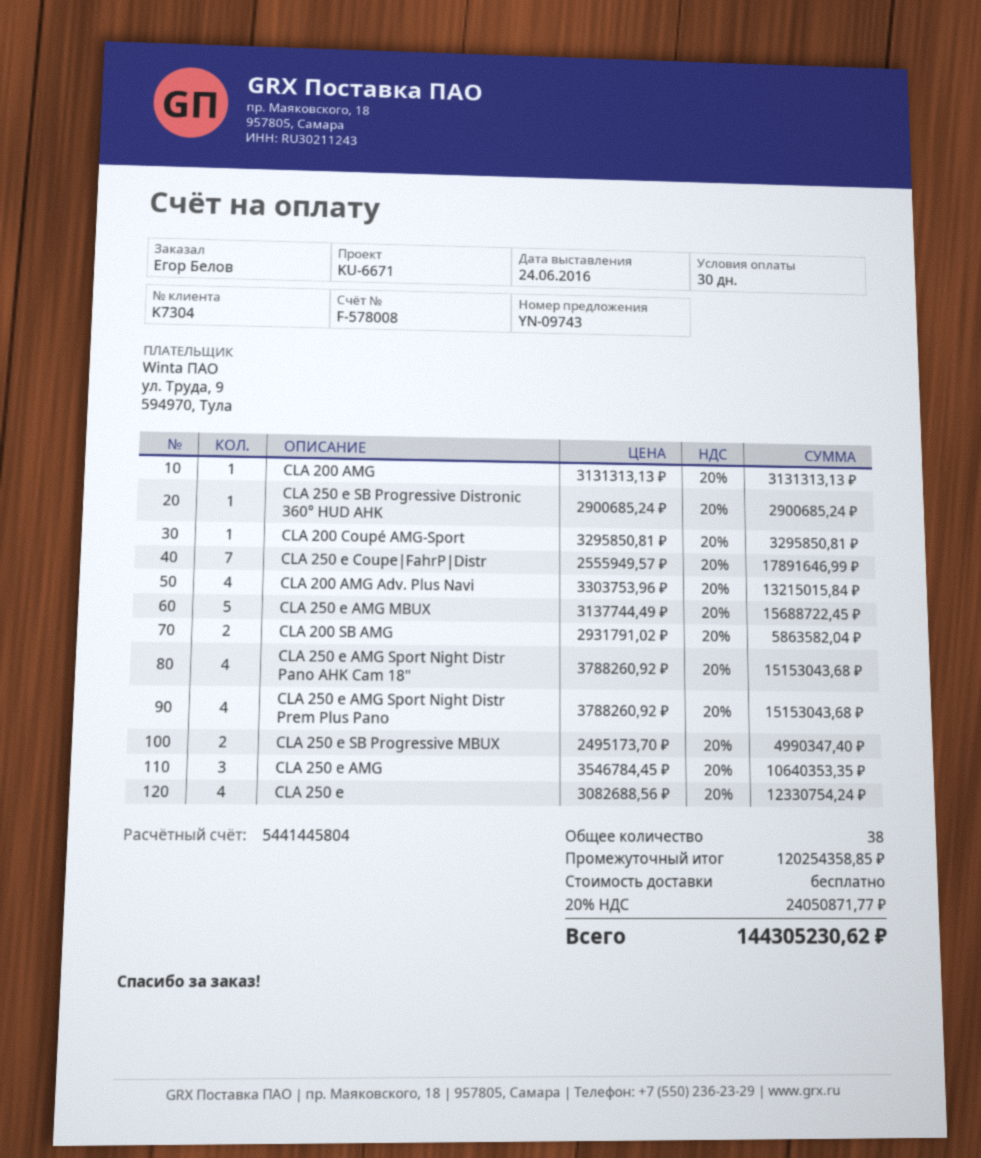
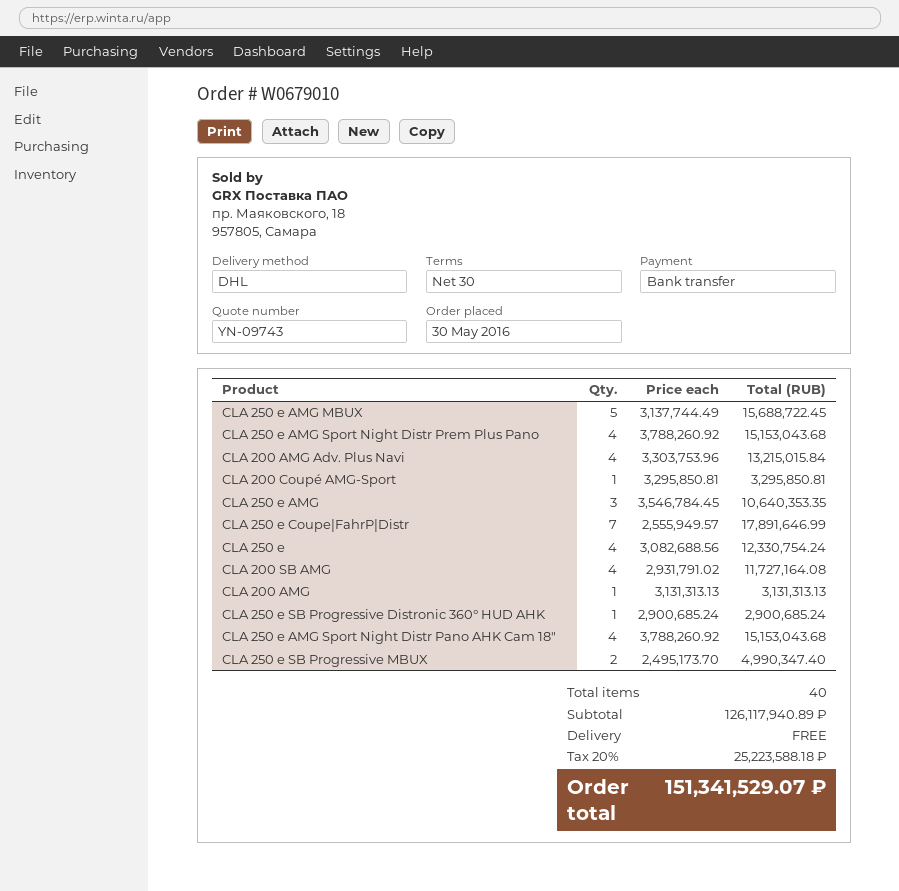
CLA 200 SB AMG: 2 x 2931791.02 = 5863582.04 -> 4 x 2931791.02 = 11727164.08
total quantity: 38 -> 40
subtotal: 120254358.85 -> 126117940.89
tax: 20% = 24050871.77 -> 20% = 25223588.18
total: 144305230.62 -> 151341529.07

